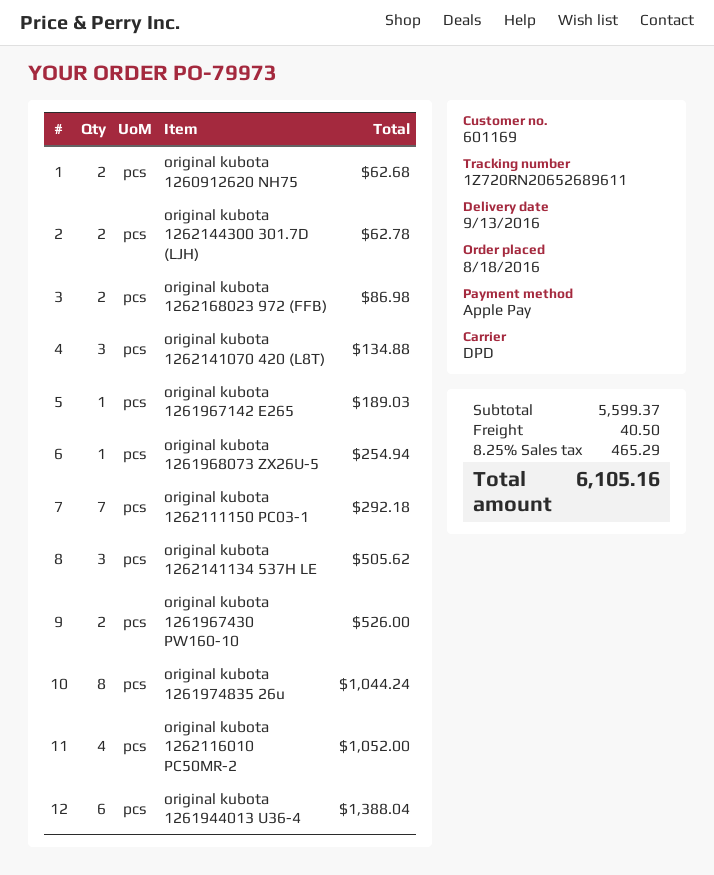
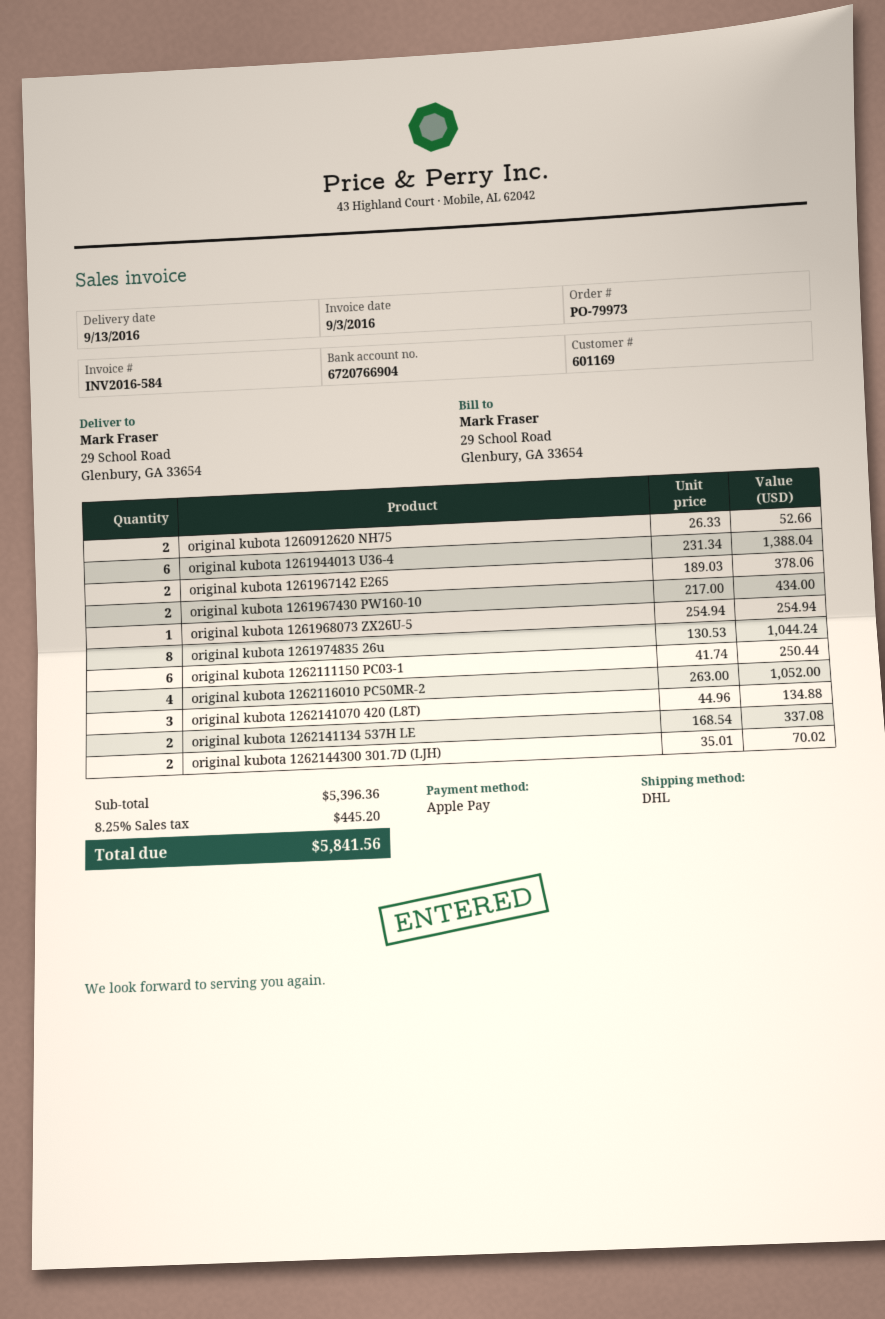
shipping method: DPD -> DHL
original kubota 1260912620 NH75: 2 for 62.68 -> 2 for 52.66
original kubota 1262144300 301.7D (LJH): 2 for 62.78 -> 2 for 70.02
original kubota 1262168023 972 (FFB): 2 for 86.98 -> none
original kubota 1261967142 E265: 1 for 189.03 -> 2 for 378.06
original kubota 1262111150 PC03-1: 7 for 292.18 -> 6 for 250.44
original kubota 1262141134 537H LE: 3 for 505.62 -> 2 for 337.08
original kubota 1261967430 PW160-10: 2 for 526.00 -> 2 for 434.00
subtotal: 5599.37 -> 5396.36
shipping: 40.50 -> none
tax: 8.25% = 465.29 -> 8.25% = 445.20
total: 6105.16 -> 5841.56

